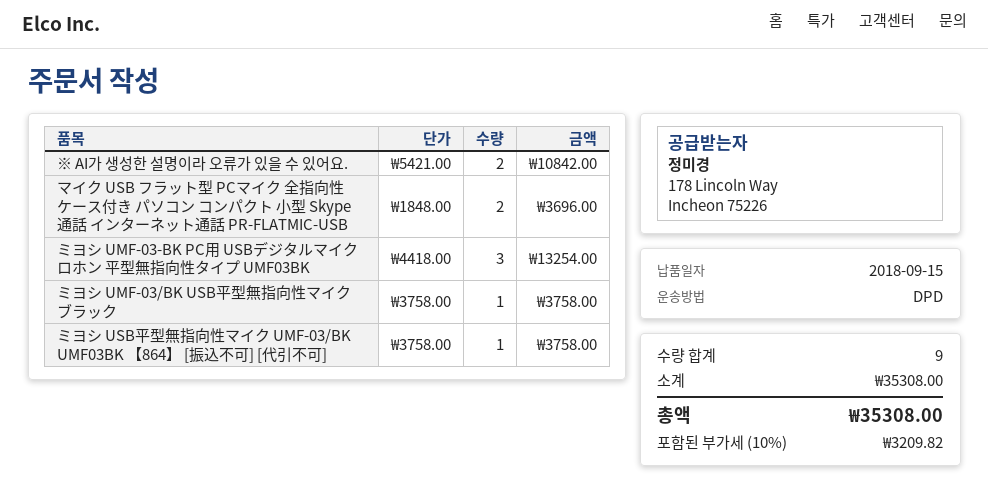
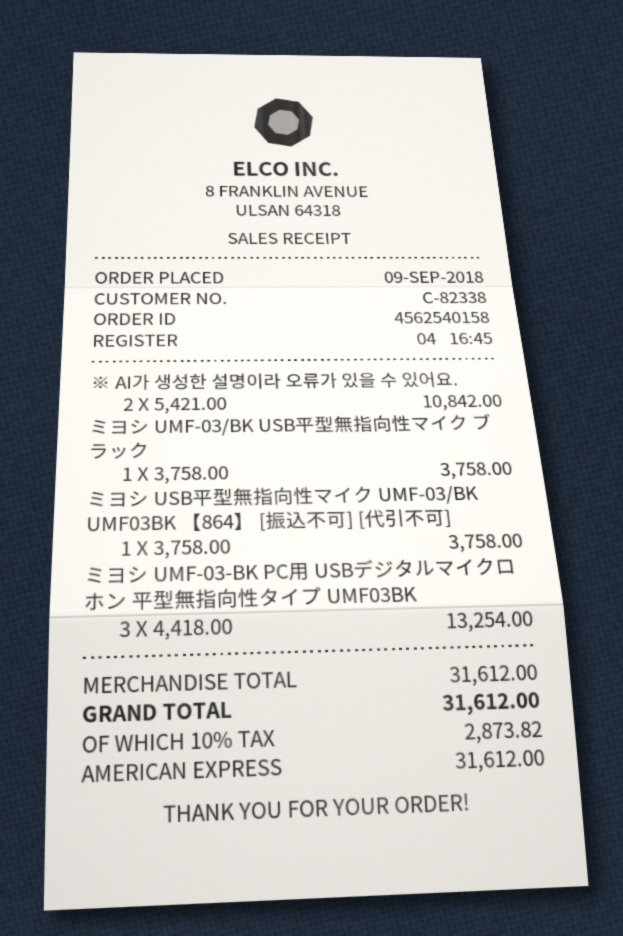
マイク USB フラット型 PCマイク 全指向性 ケース付き パソコン コンパクト 小型 Skype通話 インターネット通話 PR-FLATMIC-USB: 2 x 1848.00 = 3696.00 -> none
subtotal: 35308.00 -> 31612.00
tax: 10% = 3209.82 -> 10% = 2873.82
total: 35308.00 -> 31612.00

